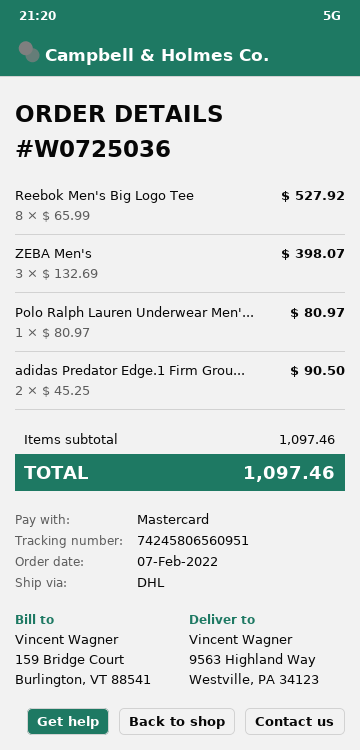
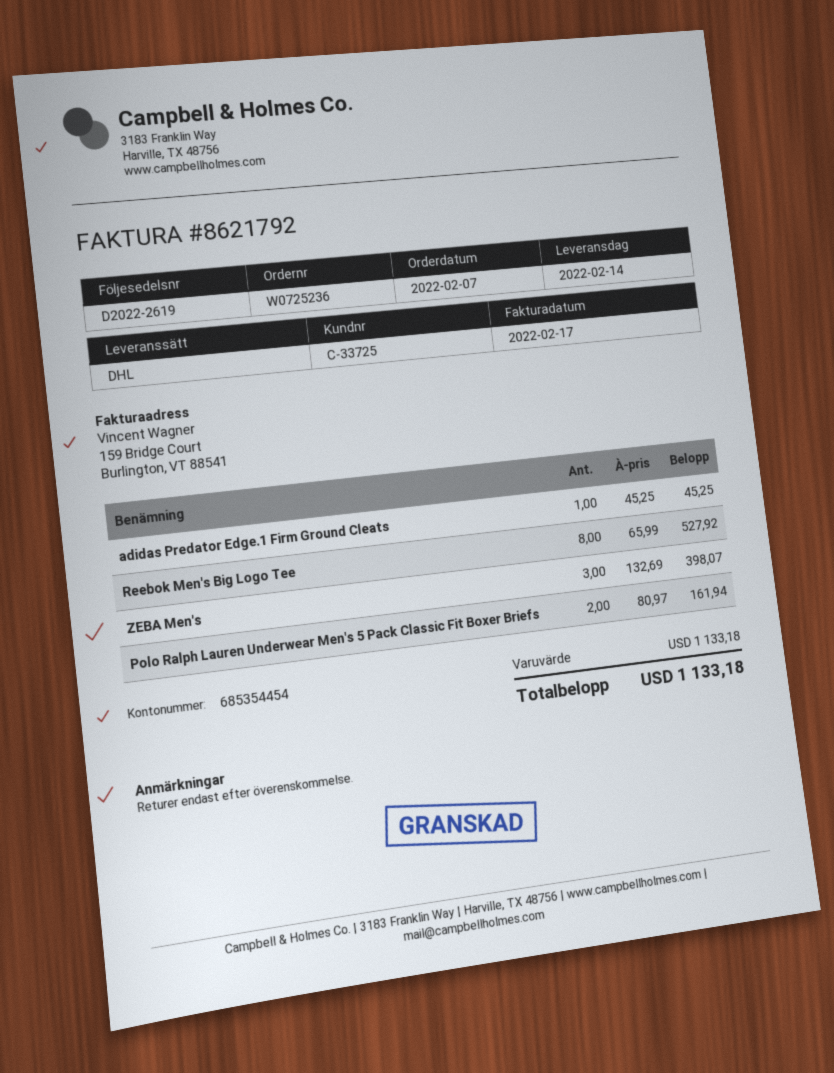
order number: W0725036 -> W0725236
Polo Ralph Lauren Underwear Men'...: 1 x 80.97 = 80.97 -> 2 x 80.97 = 161.94
adidas Predator Edge.1 Firm Grou...: 2 x 45.25 = 90.50 -> 1 x 45.25 = 45.25
subtotal: 1097.46 -> 1133.18
total: 1097.46 -> 1133.18

